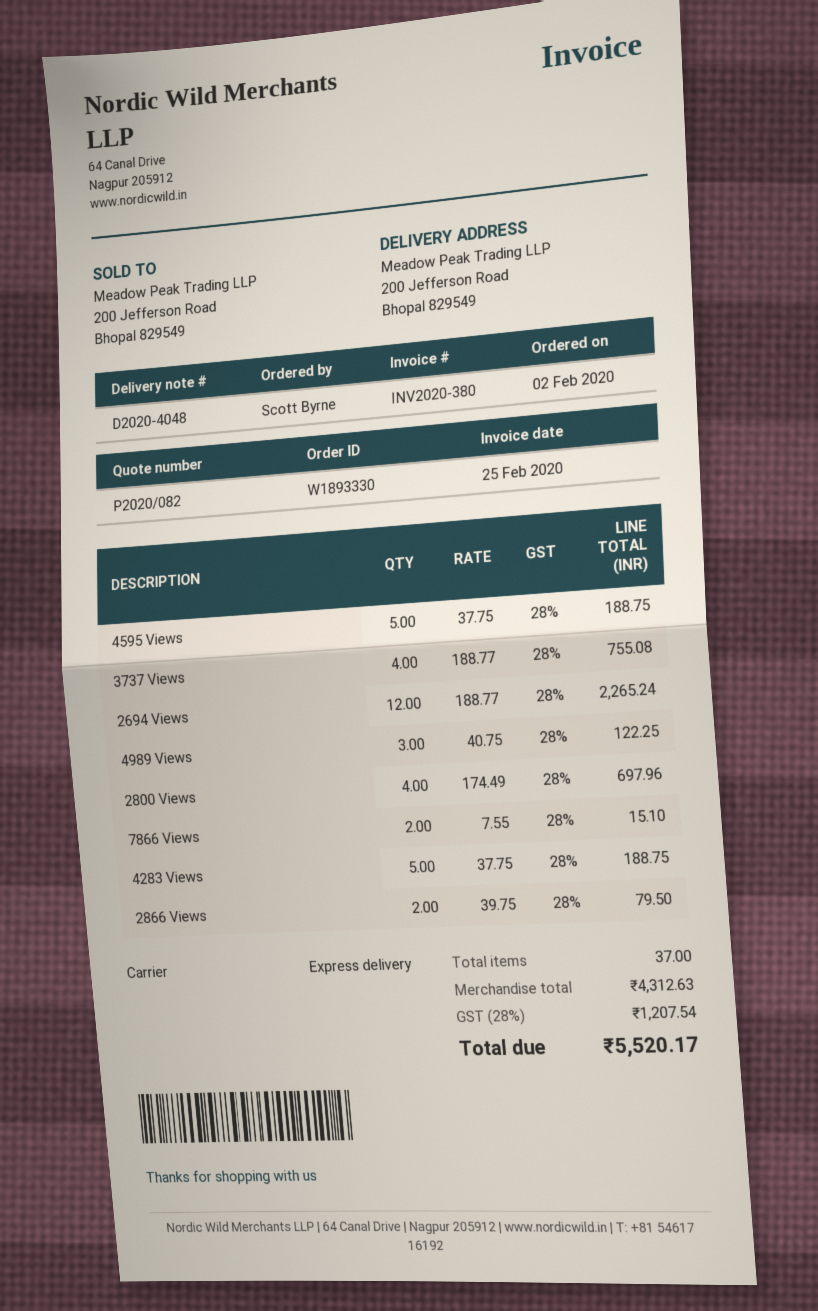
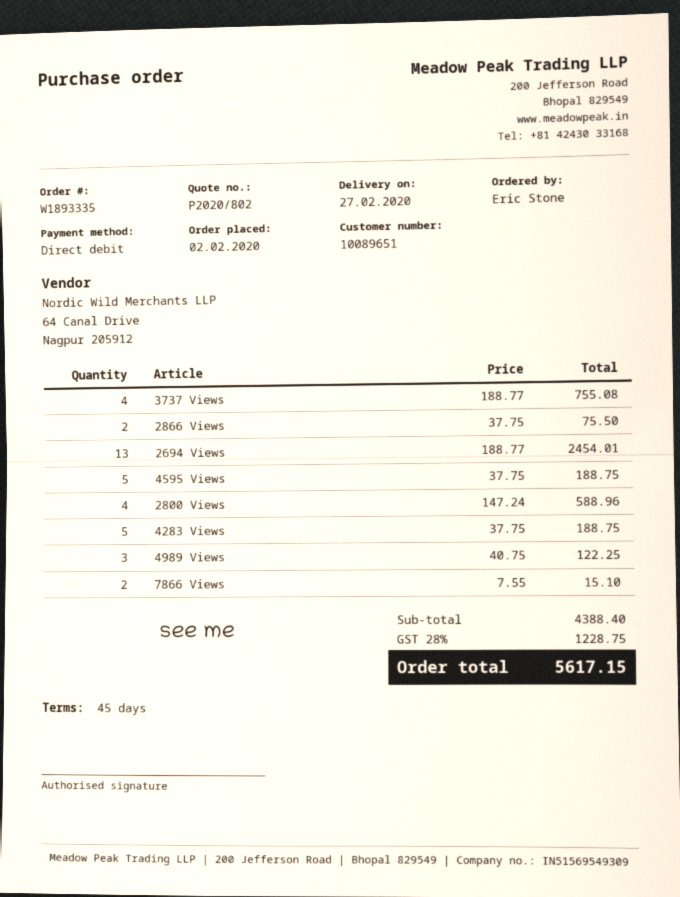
quote number: P2020/082 -> P2020/802
order number: W1893330 -> W1893335
ordered by: Scott Byrne -> Eric Stone
2694 Views: 12 x 188.77 = 2265.24 -> 13 x 188.77 = 2454.01
2800 Views: 4 x 174.49 = 697.96 -> 4 x 147.24 = 588.96
2866 Views: 2 x 39.75 = 79.50 -> 2 x 37.75 = 75.50
subtotal: 4312.63 -> 4388.40
tax: 28% = 1207.54 -> 28% = 1228.75
total: 5520.17 -> 5617.15

